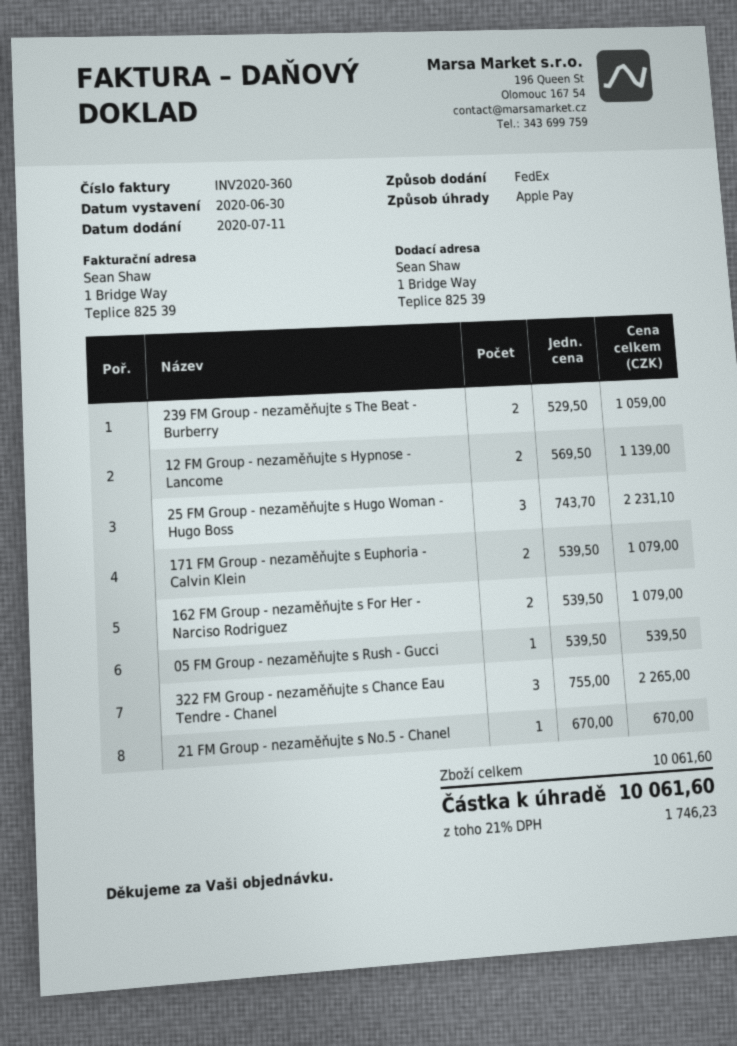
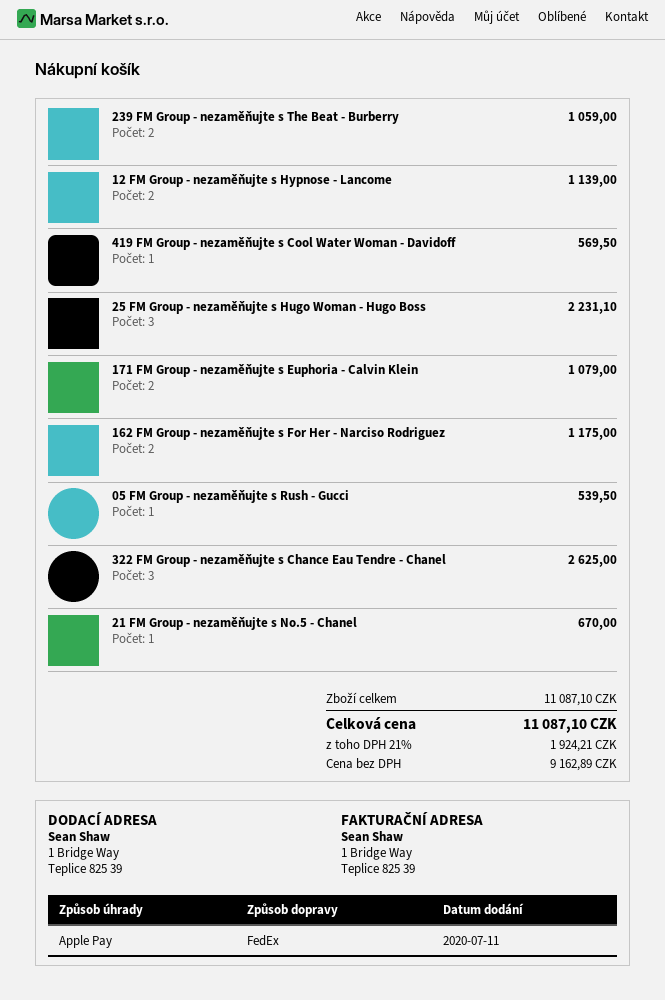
162 FM Group - nezaměňujte s For Her - Narciso Rodriguez: 2 for 1079.00 -> 2 for 1175.00
322 FM Group - nezaměňujte s Chance Eau Tendre - Chanel: 3 for 2265.00 -> 3 for 2625.00
419 FM Group - nezaměňujte s Cool Water Woman - Davidoff: none -> 1 for 569.50
subtotal: 10061.60 -> 11087.10
tax: 21% = 1746.23 -> 21% = 1924.21
total: 10061.60 -> 11087.10

